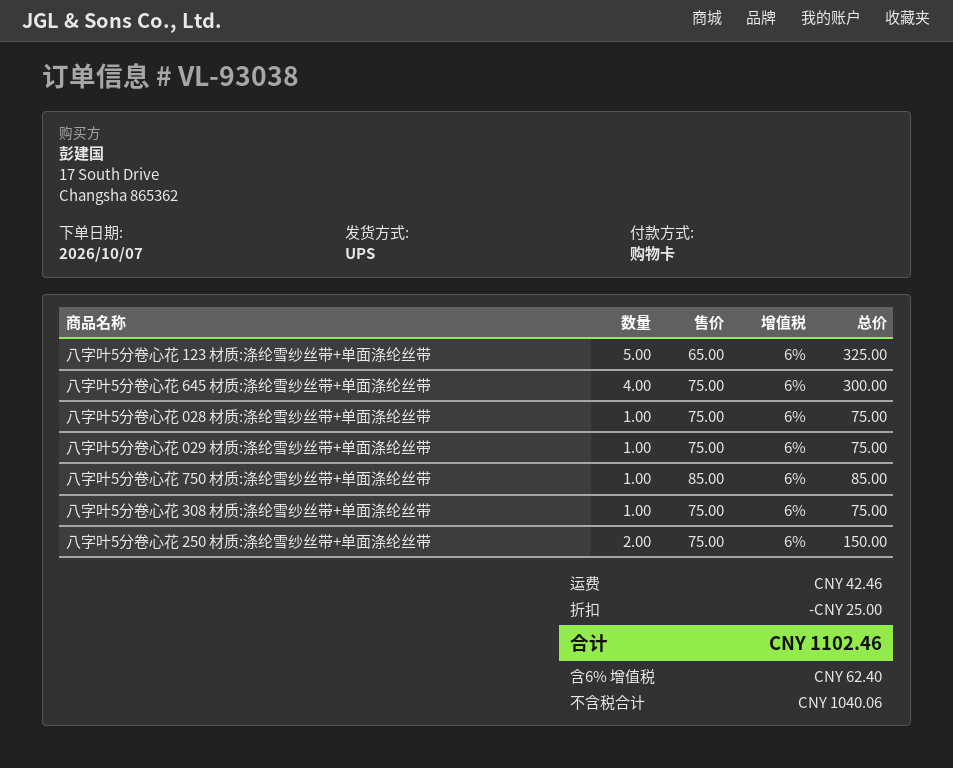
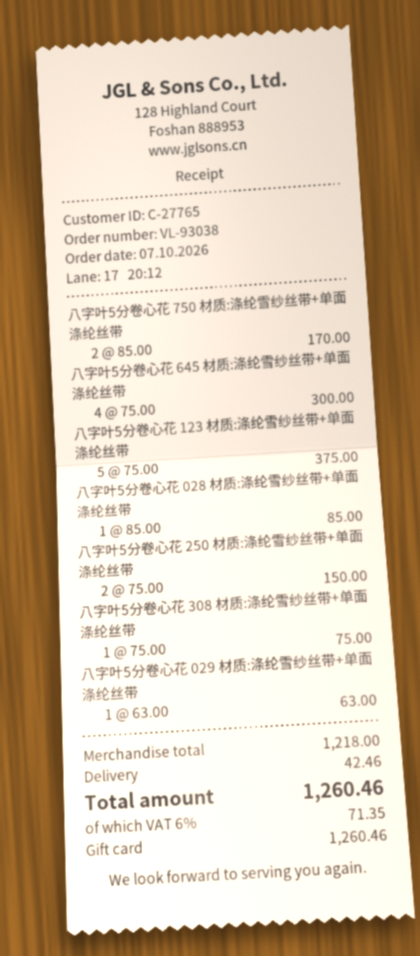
八字叶5分卷心花 123 材质:涤纶雪纱丝带+单面涤纶丝带: 5 x 65.00 = 325.00 -> 5 x 75.00 = 375.00
八字叶5分卷心花 028 材质:涤纶雪纱丝带+单面涤纶丝带: 1 x 75.00 = 75.00 -> 1 x 85.00 = 85.00
八字叶5分卷心花 029 材质:涤纶雪纱丝带+单面涤纶丝带: 1 x 75.00 = 75.00 -> 1 x 63.00 = 63.00
八字叶5分卷心花 750 材质:涤纶雪纱丝带+单面涤纶丝带: 1 x 85.00 = 85.00 -> 2 x 85.00 = 170.00
discount: 25.00 -> none
tax: 6% = 62.40 -> 6% = 71.35
total: 1102.46 -> 1260.46

